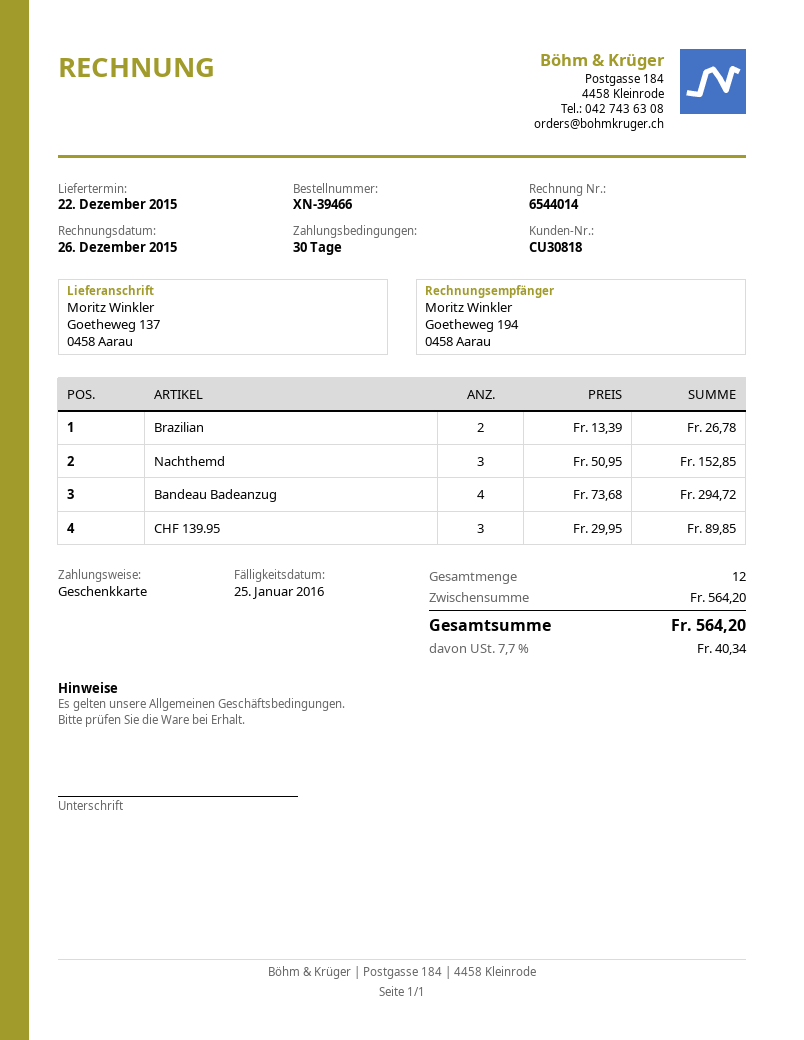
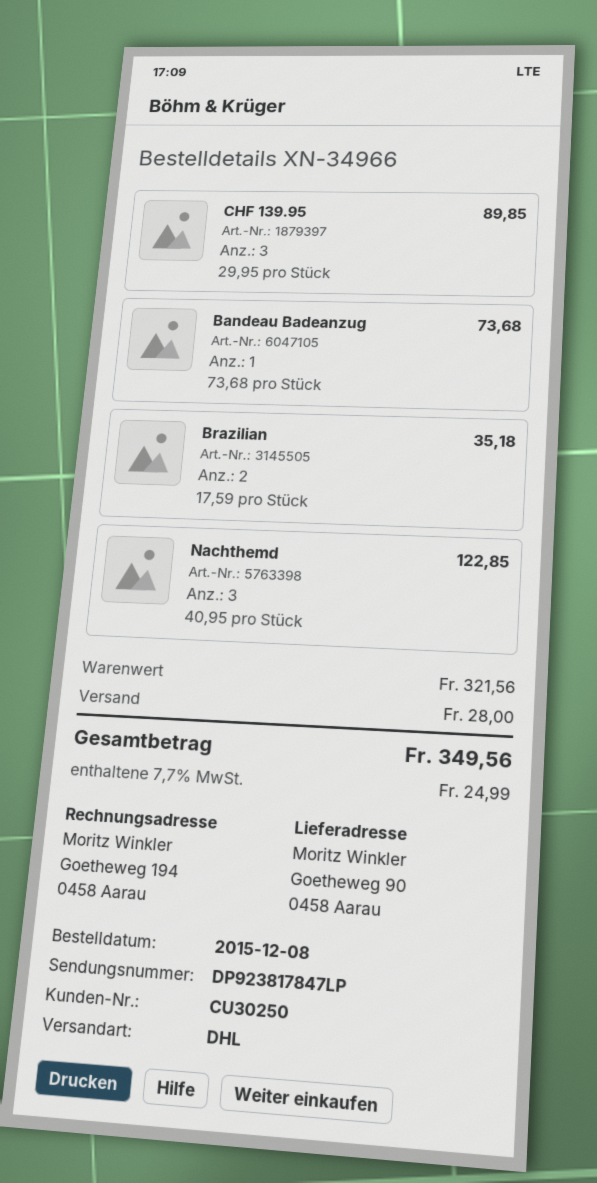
order number: XN-39466 -> XN-34966
customer number: CU30818 -> CU30250
ship to: Goetheweg 137, 0458 Aarau -> Goetheweg 90, 0458 Aarau
Brazilian: 2 x 13.39 = 26.78 -> 2 x 17.59 = 35.18
Nachthemd: 3 x 50.95 = 152.85 -> 3 x 40.95 = 122.85
Bandeau Badeanzug: 4 x 73.68 = 294.72 -> 1 x 73.68 = 73.68
subtotal: 564.20 -> 321.56
shipping: none -> 28.00
tax: 7.7% = 40.34 -> 7.7% = 24.99
total: 564.20 -> 349.56

